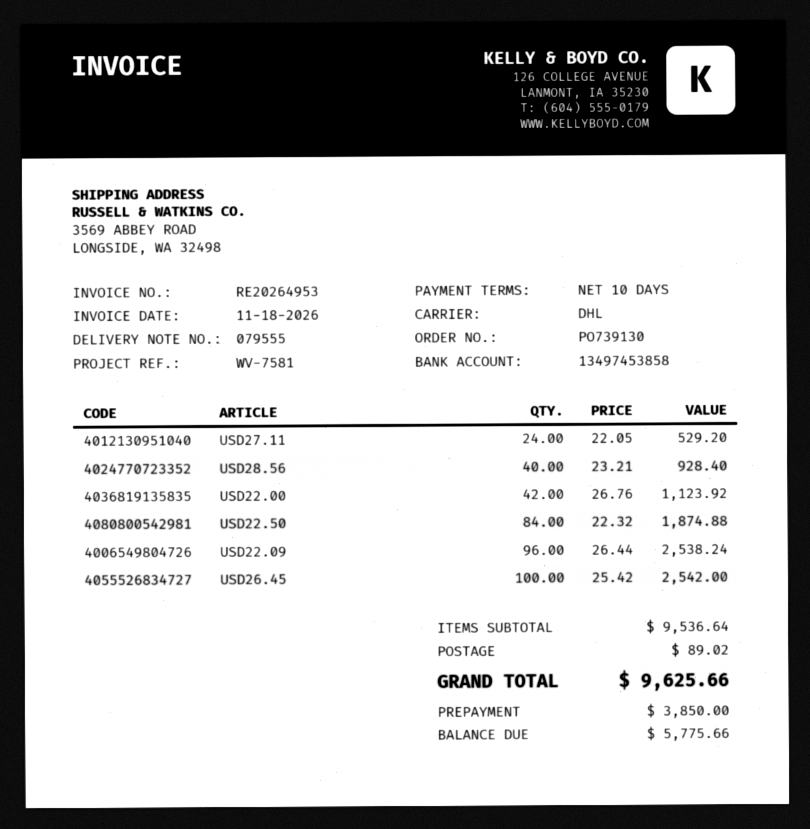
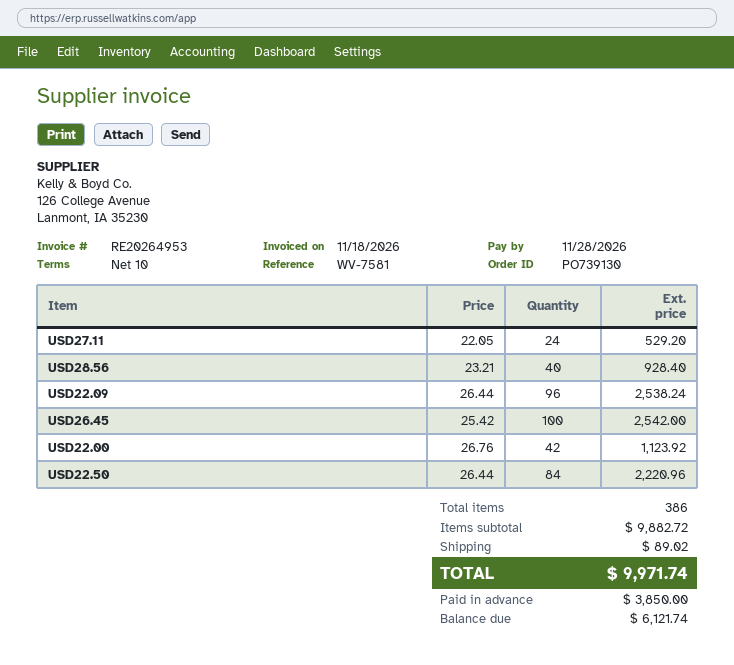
USD22.50: 84 x 22.32 = 1874.88 -> 84 x 26.44 = 2220.96
subtotal: 9536.64 -> 9882.72
total: 9625.66 -> 9971.74
balance: 5775.66 -> 6121.74

